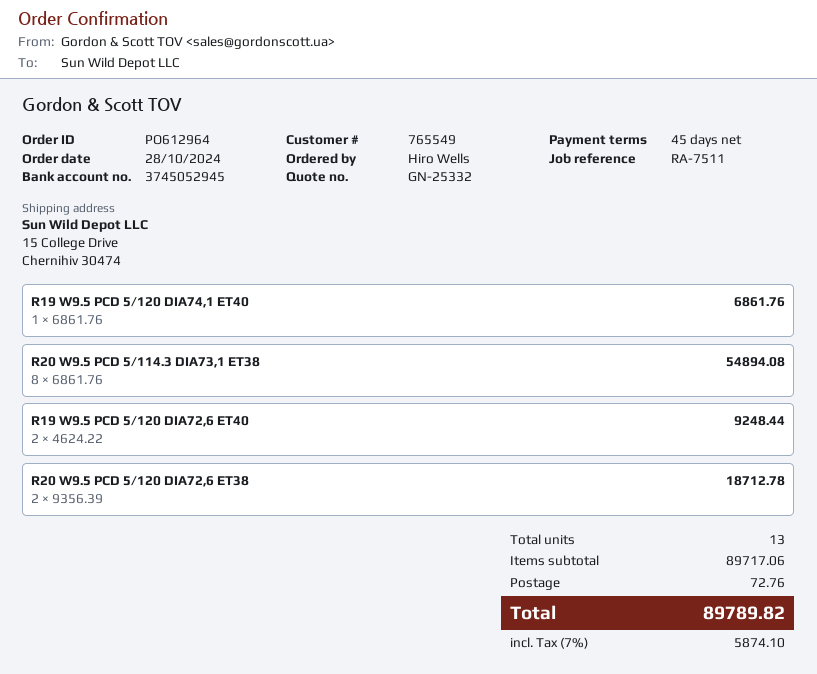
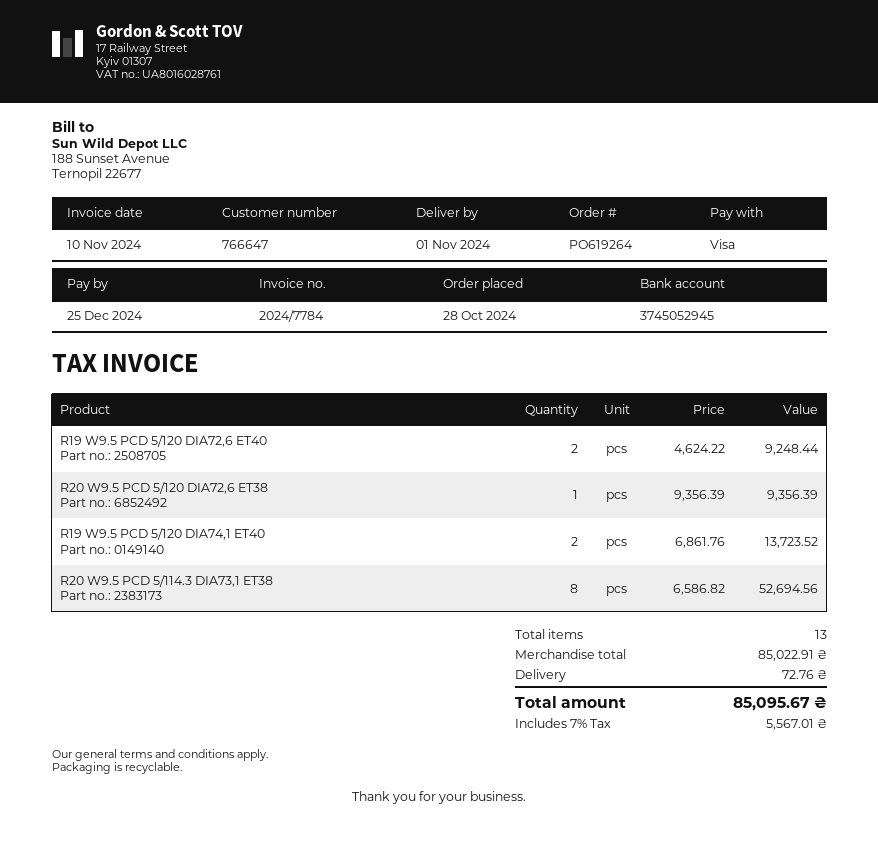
order number: PO612964 -> PO619264
customer number: 765549 -> 766647
R19 W9.5 PCD 5/120 DIA74,1 ET40: 1 x 6861.76 = 6861.76 -> 2 x 6861.76 = 13723.52
R20 W9.5 PCD 5/114.3 DIA73,1 ET38: 8 x 6861.76 = 54894.08 -> 8 x 6586.82 = 52694.56
R20 W9.5 PCD 5/120 DIA72,6 ET38: 2 x 9356.39 = 18712.78 -> 1 x 9356.39 = 9356.39
subtotal: 89717.06 -> 85022.91
tax: 7% = 5874.10 -> 7% = 5567.01
total: 89789.82 -> 85095.67

